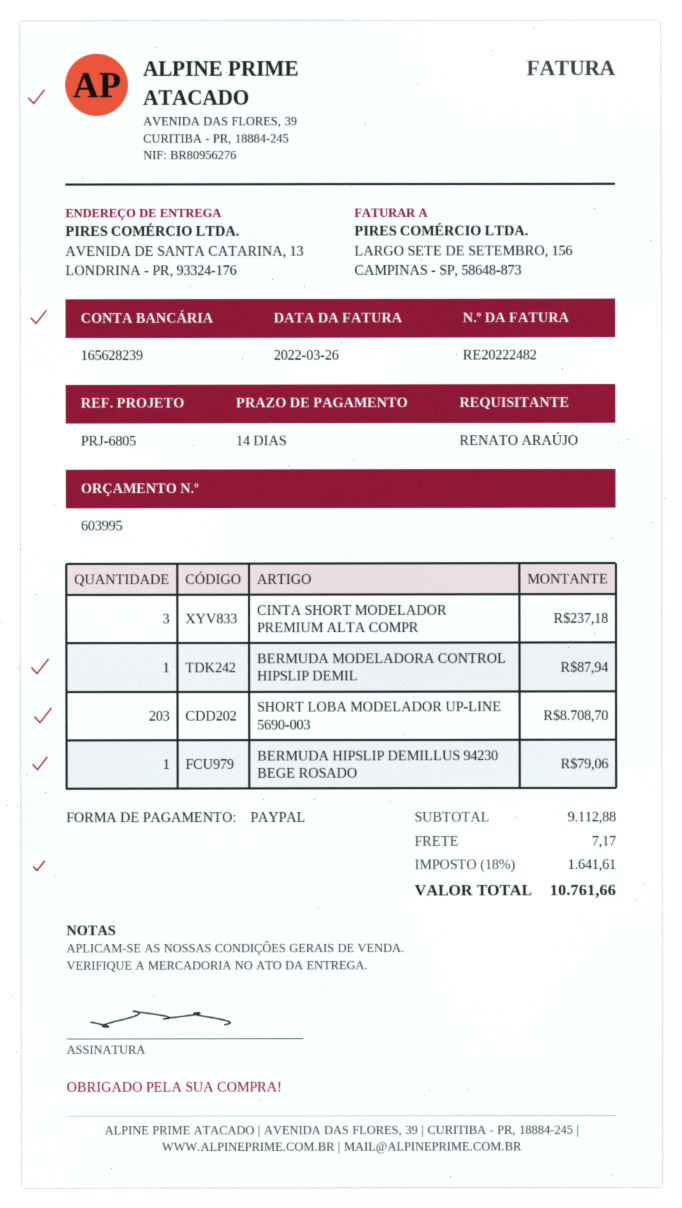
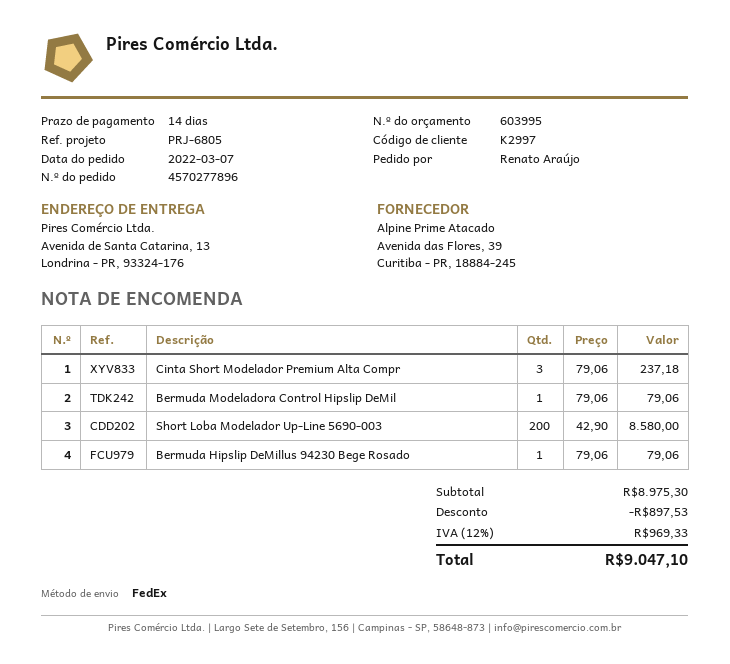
BERMUDA MODELADORA CONTROL HIPSLIP DEMIL: 1 for 87.94 -> 1 for 79.06
SHORT LOBA MODELADOR UP-LINE 5690-003: 203 for 8708.70 -> 200 for 8580.00
subtotal: 9112.88 -> 8975.30
discount: none -> 897.53
shipping: 7.17 -> none
tax: 18% = 1641.61 -> 12% = 969.33
total: 10761.66 -> 9047.10

